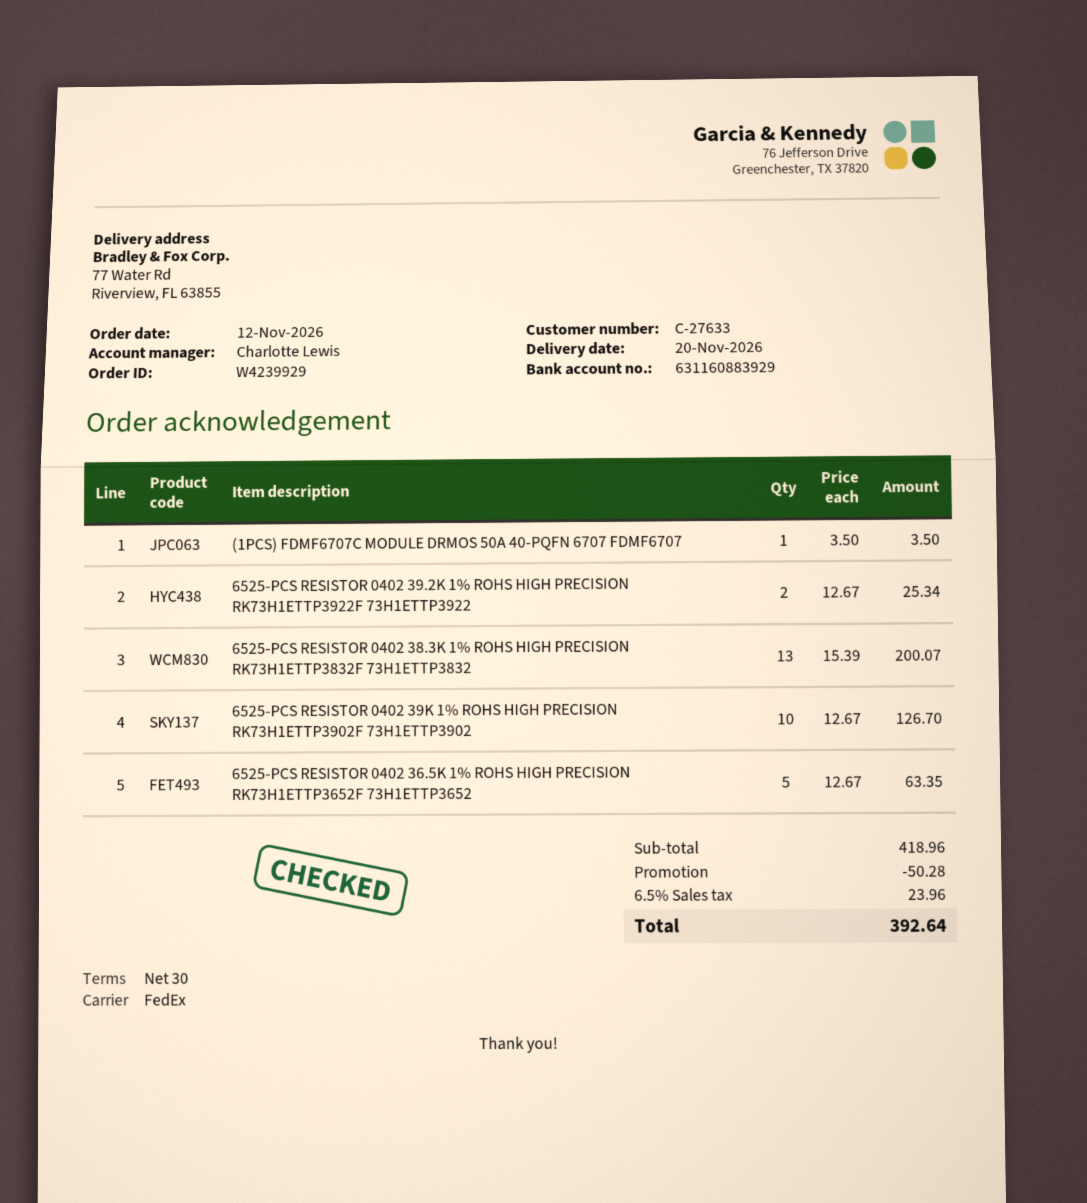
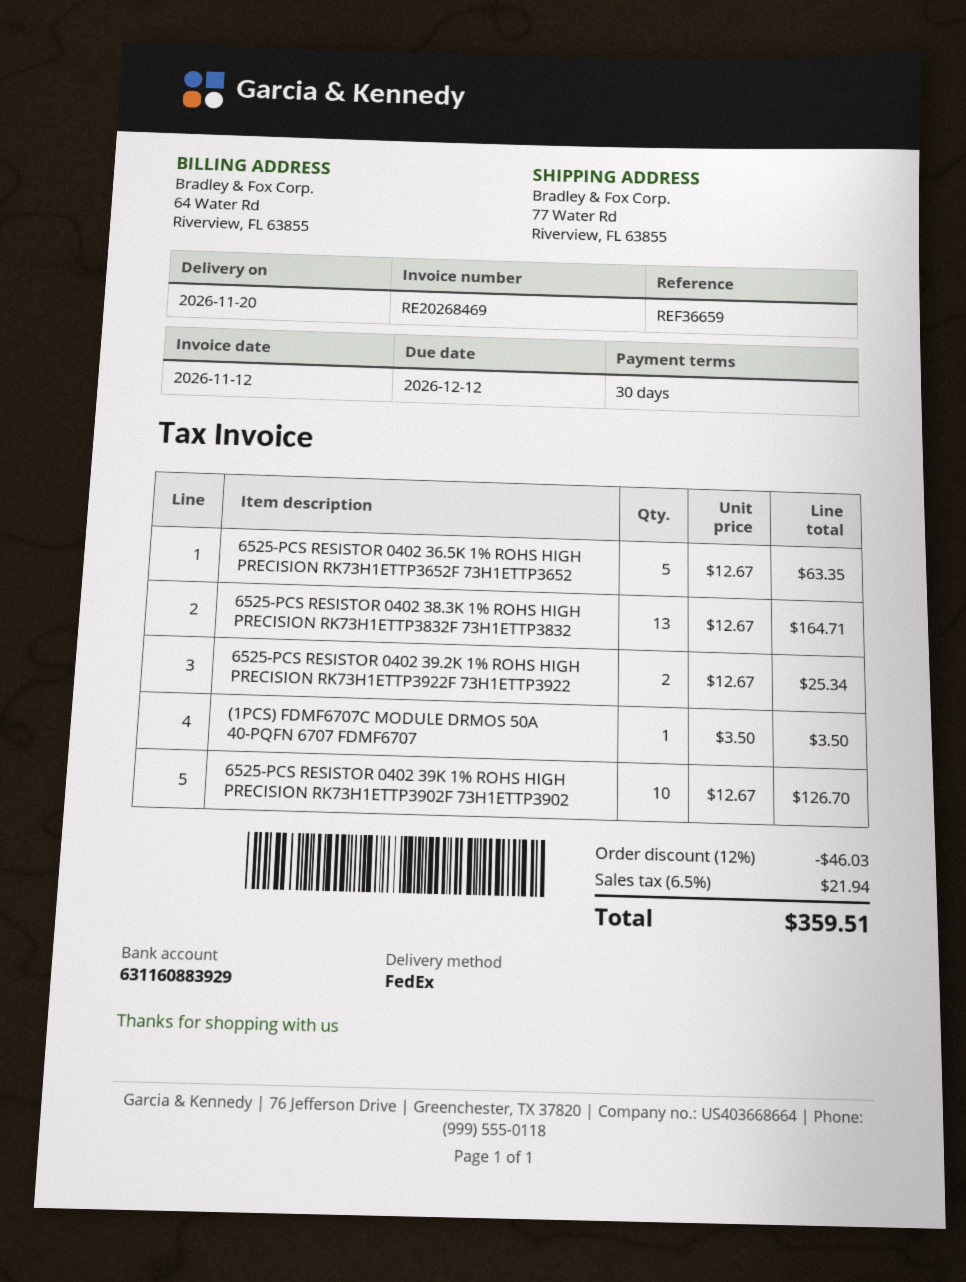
6525-PCS RESISTOR 0402 38.3K 1% ROHS HIGH PRECISION RK73H1ETTP3832F 73H1ETTP3832: 13 x 15.39 = 200.07 -> 13 x 12.67 = 164.71
discount: 50.28 -> 46.03
tax: 6.5% = 23.96 -> 6.5% = 21.94
total: 392.64 -> 359.51

